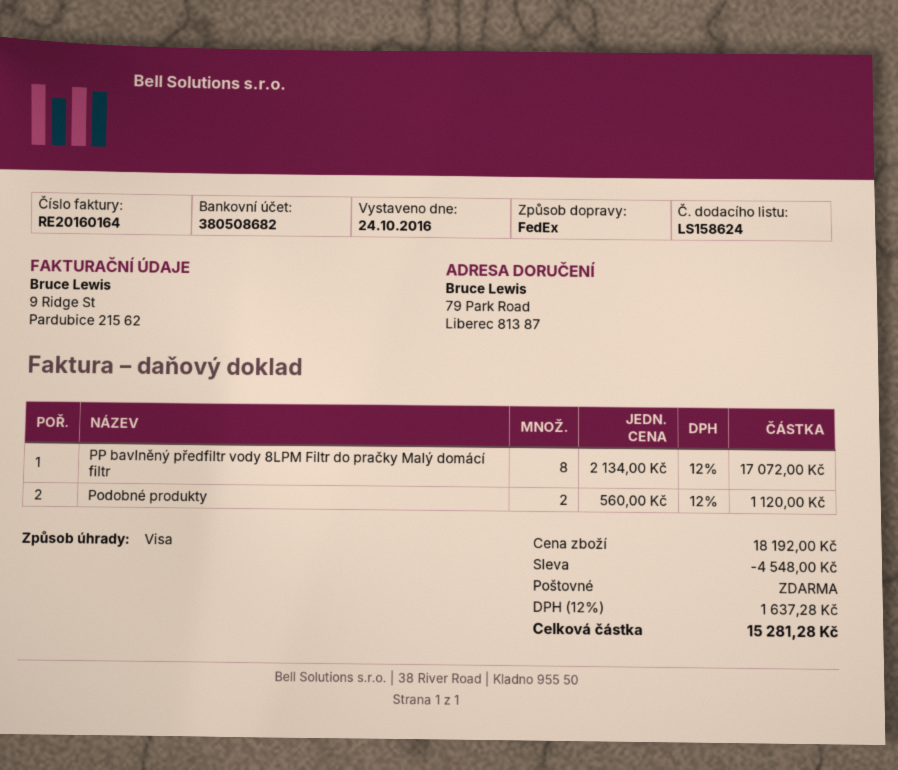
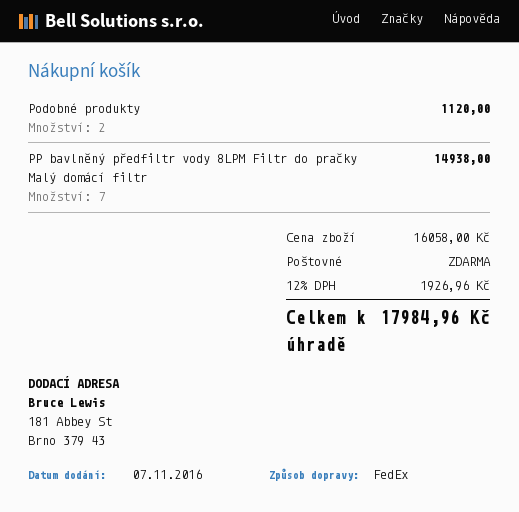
ship to: 79 Park Road, Liberec 813 87 -> 181 Abbey St, Brno 379 43
PP bavlněný předfiltr vody 8LPM Filtr do pračky Malý domácí filtr: 8 for 17072.00 -> 7 for 14938.00
subtotal: 18192.00 -> 16058.00
discount: 4548.00 -> none
tax: 12% = 1637.28 -> 12% = 1926.96
total: 15281.28 -> 17984.96

